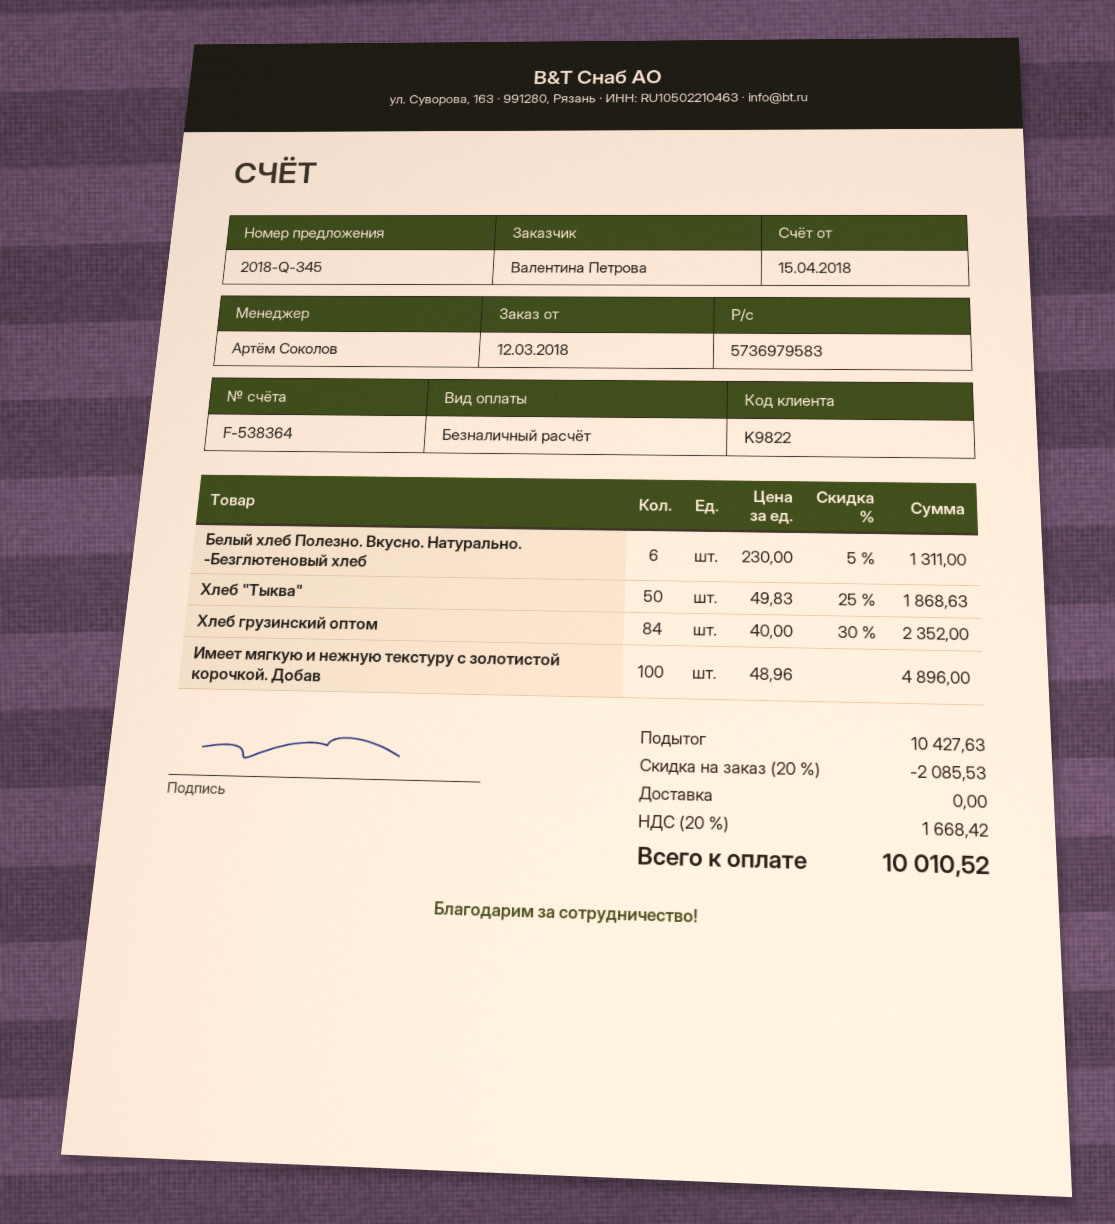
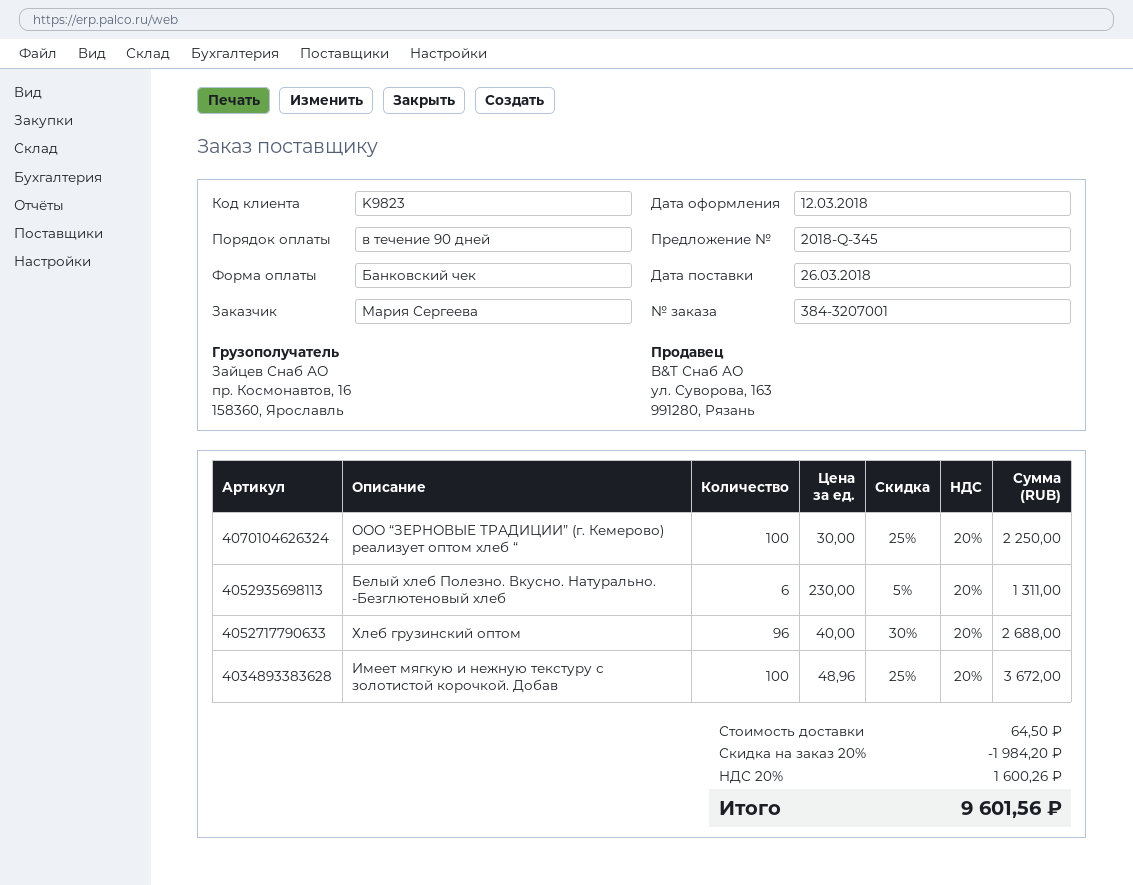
customer number: K9822 -> K9823
ordered by: Валентина Петрова -> Мария Сергеева
payment method: bank transfer -> cheque
Хлеб "Тыква": 50 x 49.83 - 25% = 1868.63 -> none
Хлеб грузинский оптом: 84 x 40.00 - 30% = 2352.00 -> 96 x 40.00 - 30% = 2688.00
Имеет мягкую и нежную текстуру с золотистой корочкой. Добав: 100 x 48.96 = 4896.00 -> 100 x 48.96 - 25% = 3672.00
ООО “ЗЕРНОВЫЕ ТРАДИЦИИ” (г. Кемерово) реализует оптом хлеб “: none -> 100 x 30.00 - 25% = 2250.00
discount: 20% = 2085.53 -> 20% = 1984.20
shipping: 0.00 -> 64.50
tax: 20% = 1668.42 -> 20% = 1600.26
total: 10010.52 -> 9601.56

